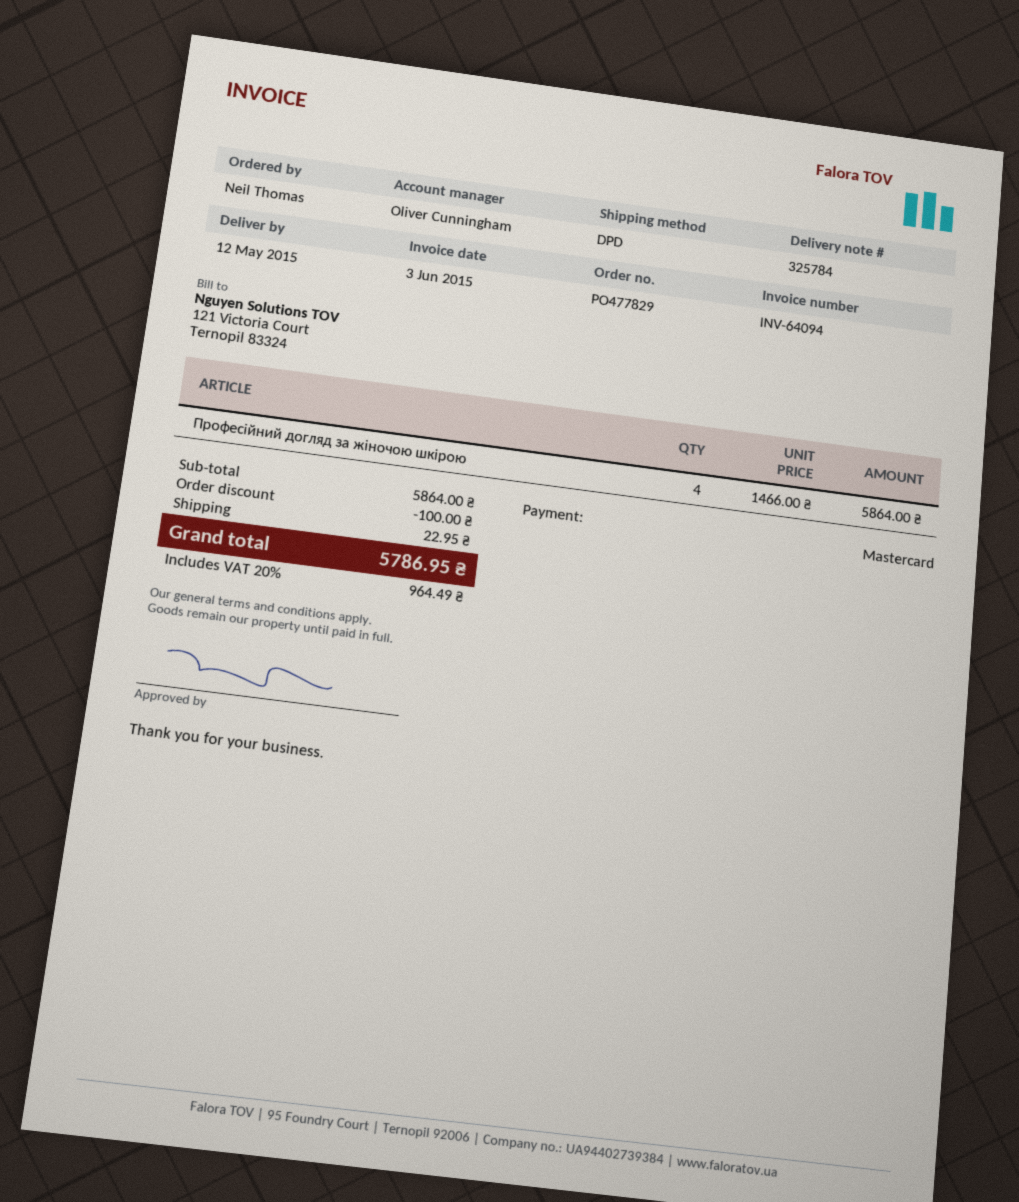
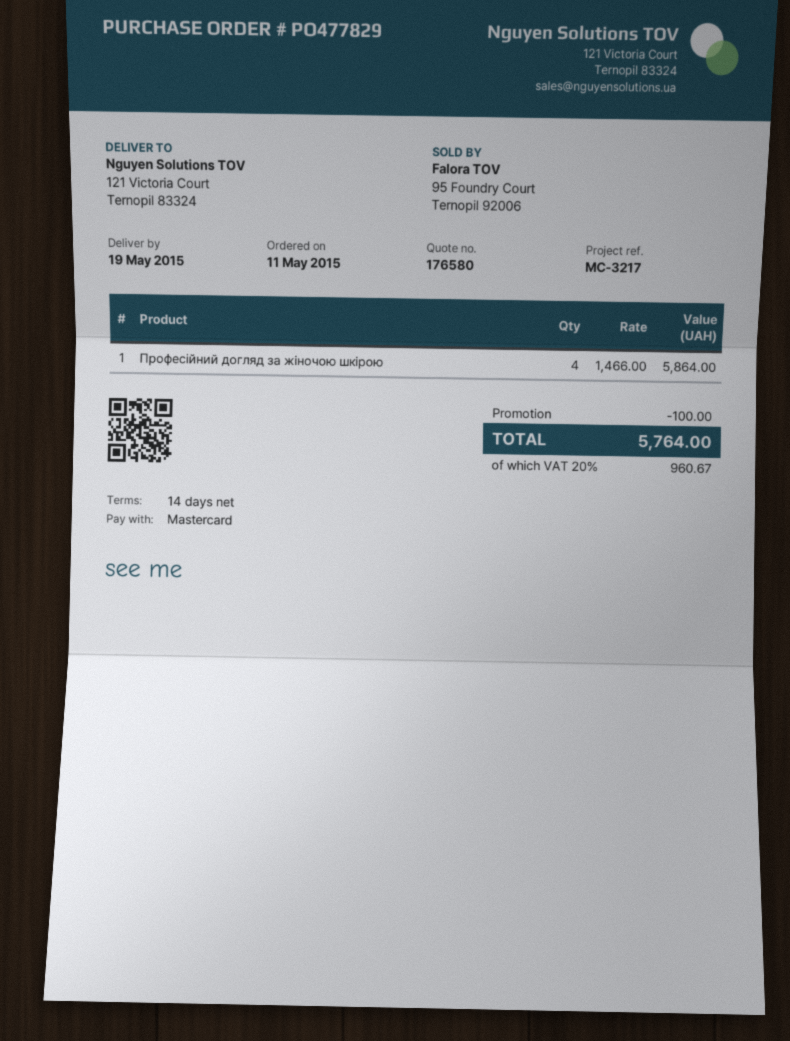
delivery date: 2015-05-12 -> 2015-05-19
shipping: 22.95 -> none
tax: 20% = 964.49 -> 20% = 960.67
total: 5786.95 -> 5764.00

